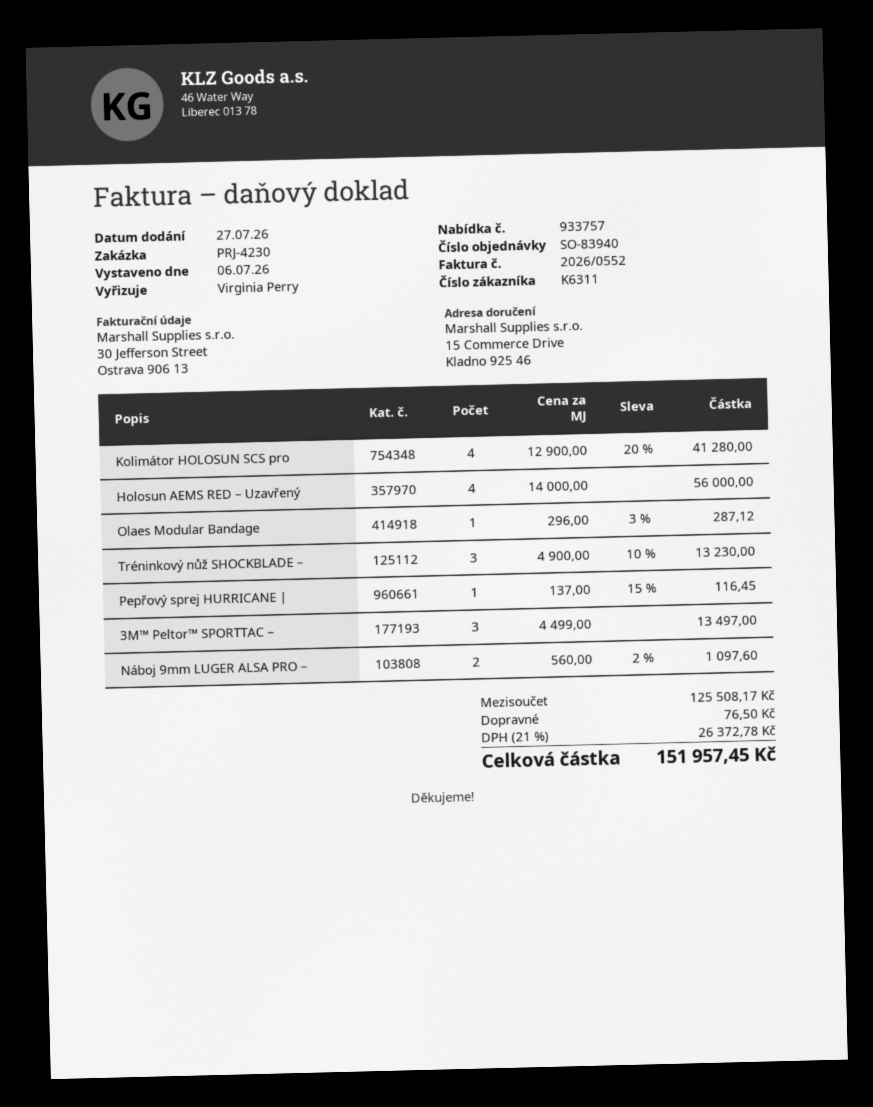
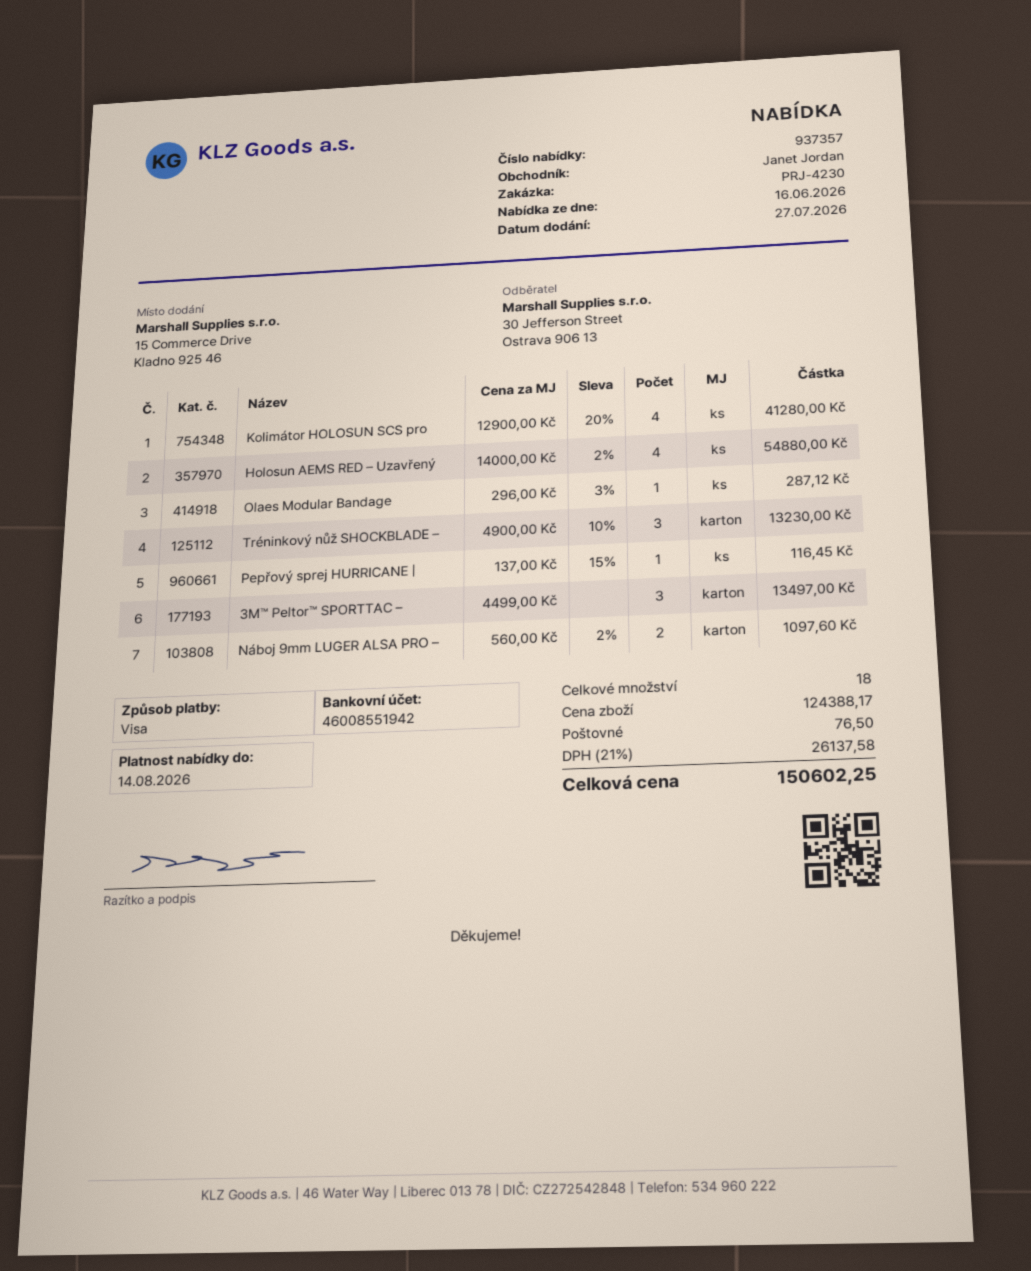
quote number: 933757 -> 937357
sales rep: Virginia Perry -> Janet Jordan
Holosun AEMS RED – Uzavřený: 4 x 14000.00 = 56000.00 -> 4 x 14000.00 - 2% = 54880.00
subtotal: 125508.17 -> 124388.17
tax: 21% = 26372.78 -> 21% = 26137.58
total: 151957.45 -> 150602.25

